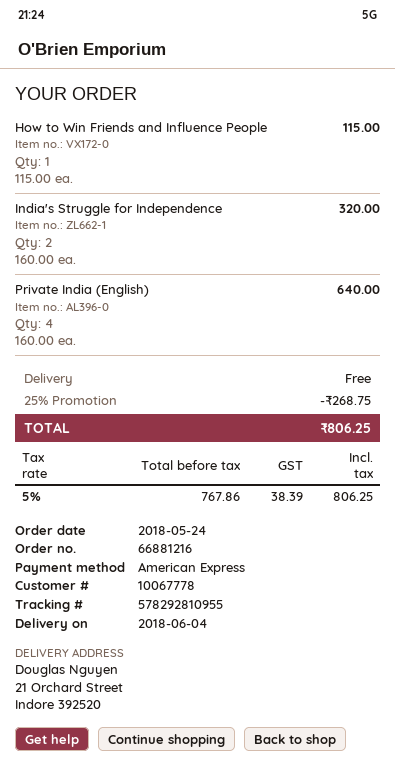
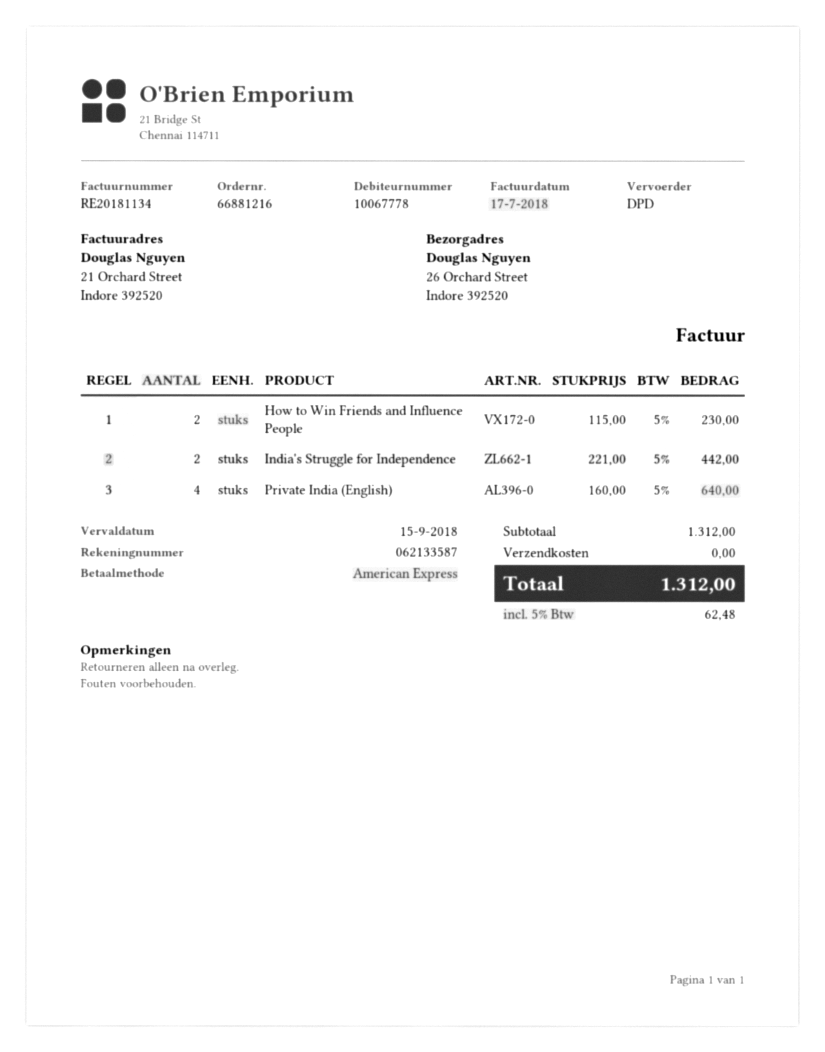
ship to: 21 Orchard Street, Indore 392520 -> 26 Orchard Street, Indore 392520
How to Win Friends and Influence People: 1 x 115.00 = 115.00 -> 2 x 115.00 = 230.00
India's Struggle for Independence: 2 x 160.00 = 320.00 -> 2 x 221.00 = 442.00
discount: 25% = 268.75 -> none
tax: 5% = 38.39 -> 5% = 62.48
total: 806.25 -> 1312.00

